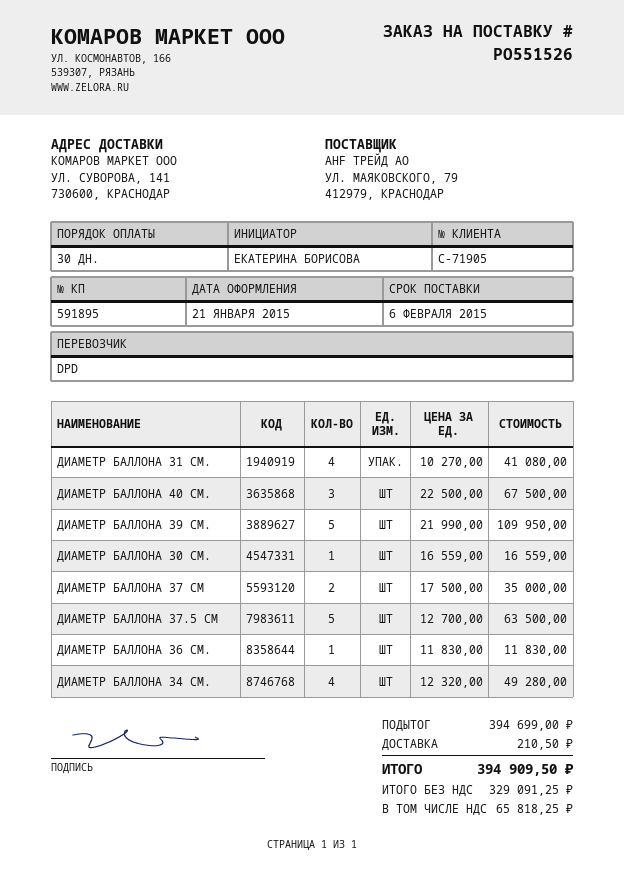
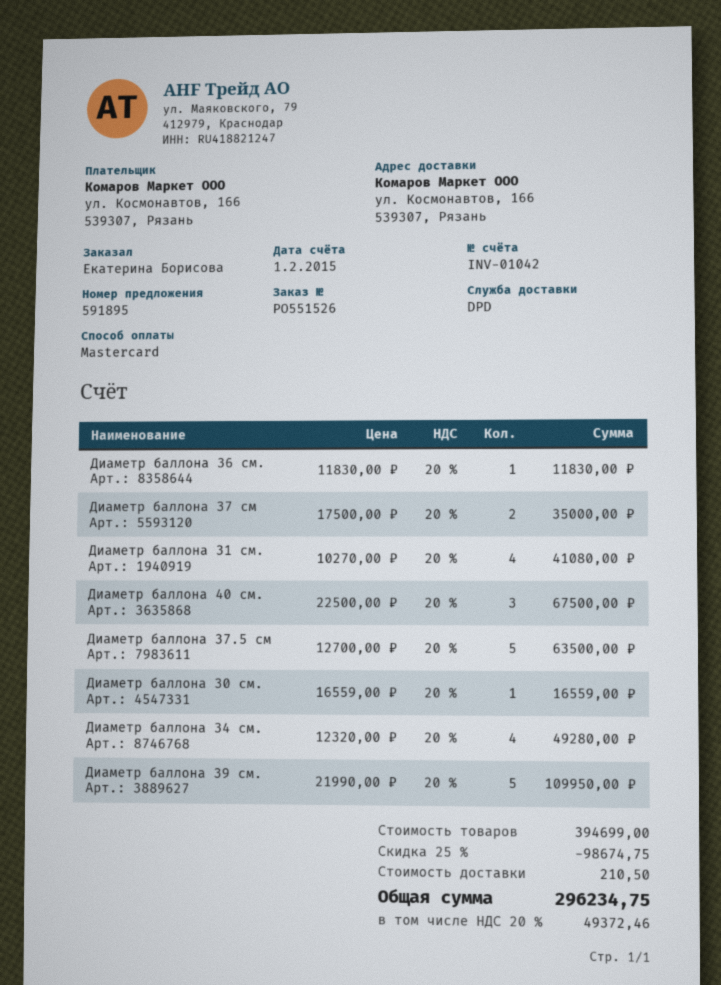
ship to: УЛ. СУВОРОВА, 141, 730600, КРАСНОДАР -> ул. Космонавтов, 166, 539307, Рязань
discount: none -> 25% = 98674.75
tax: 65818.25 -> 49372.46
total: 394909.50 -> 296234.75

